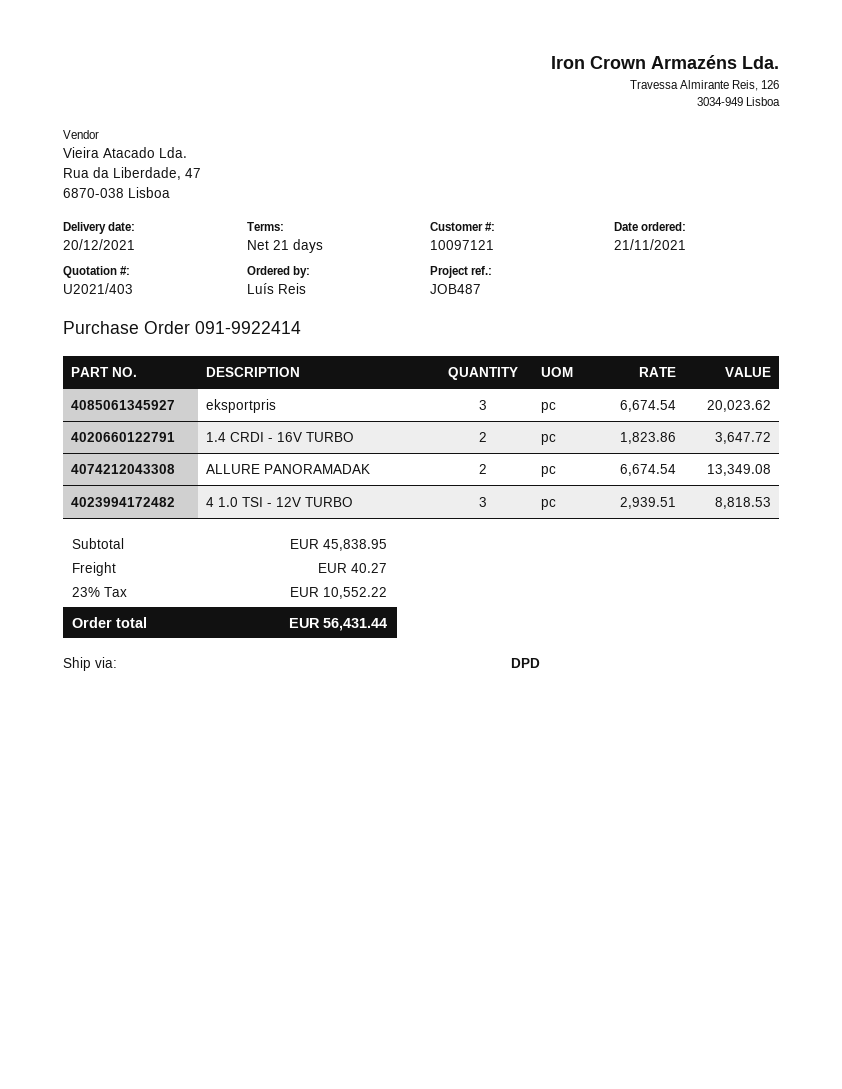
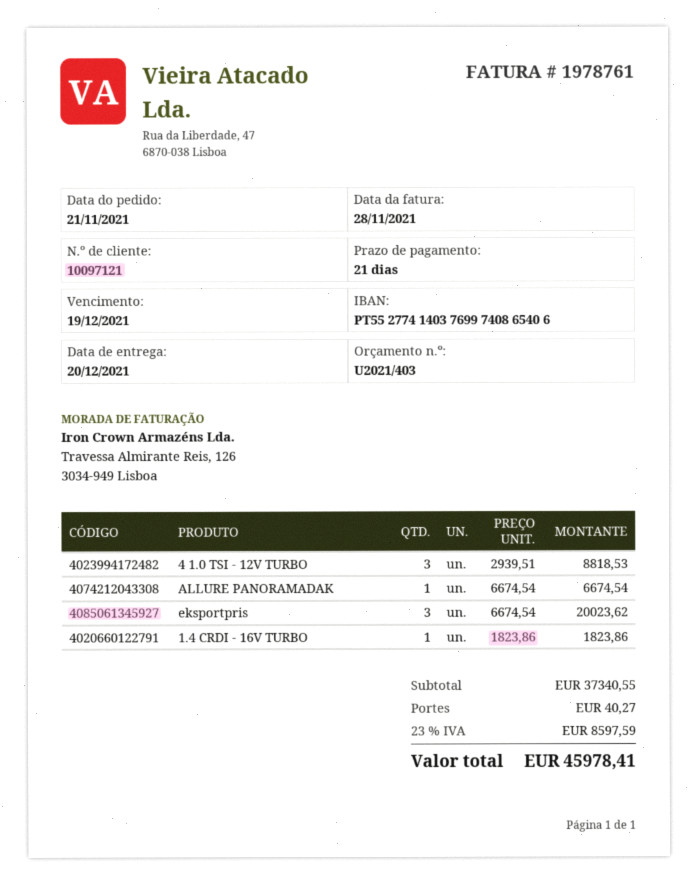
1.4 CRDI - 16V TURBO: 2 x 1823.86 = 3647.72 -> 1 x 1823.86 = 1823.86
ALLURE PANORAMADAK: 2 x 6674.54 = 13349.08 -> 1 x 6674.54 = 6674.54
subtotal: 45838.95 -> 37340.55
tax: 23% = 10552.22 -> 23% = 8597.59
total: 56431.44 -> 45978.41

